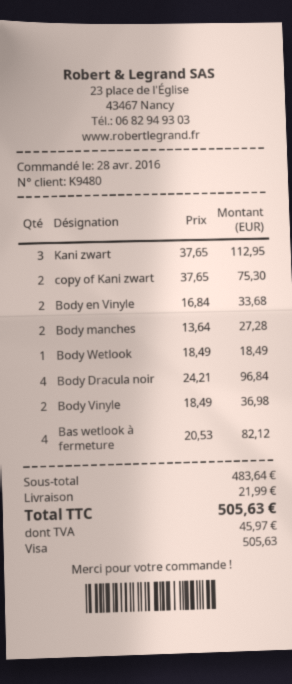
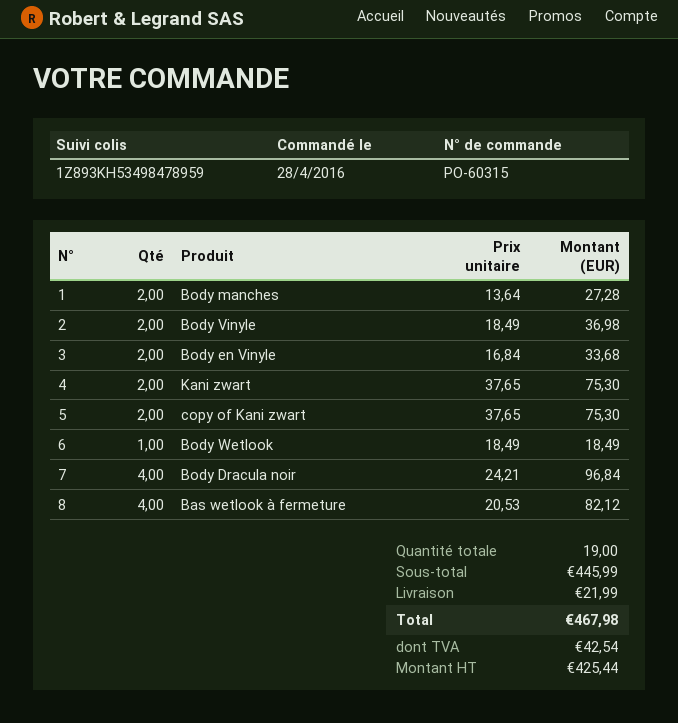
Kani zwart: 3 x 37.65 = 112.95 -> 2 x 37.65 = 75.30
subtotal: 483.64 -> 445.99
tax: 45.97 -> 42.54
total: 505.63 -> 467.98

